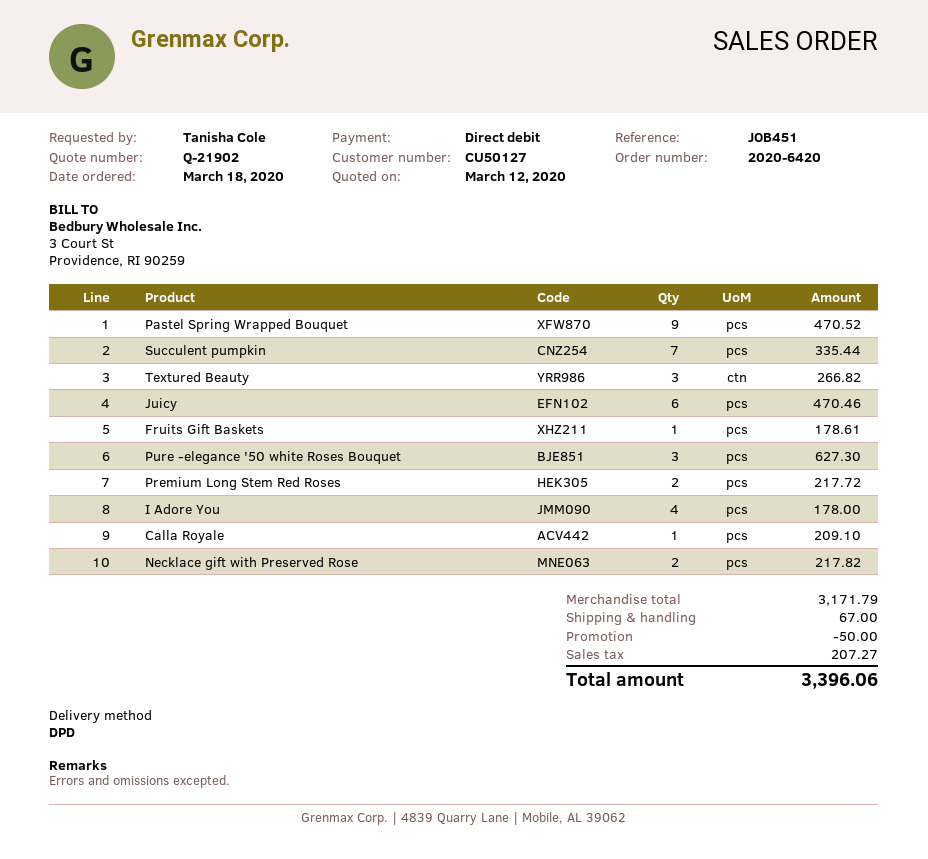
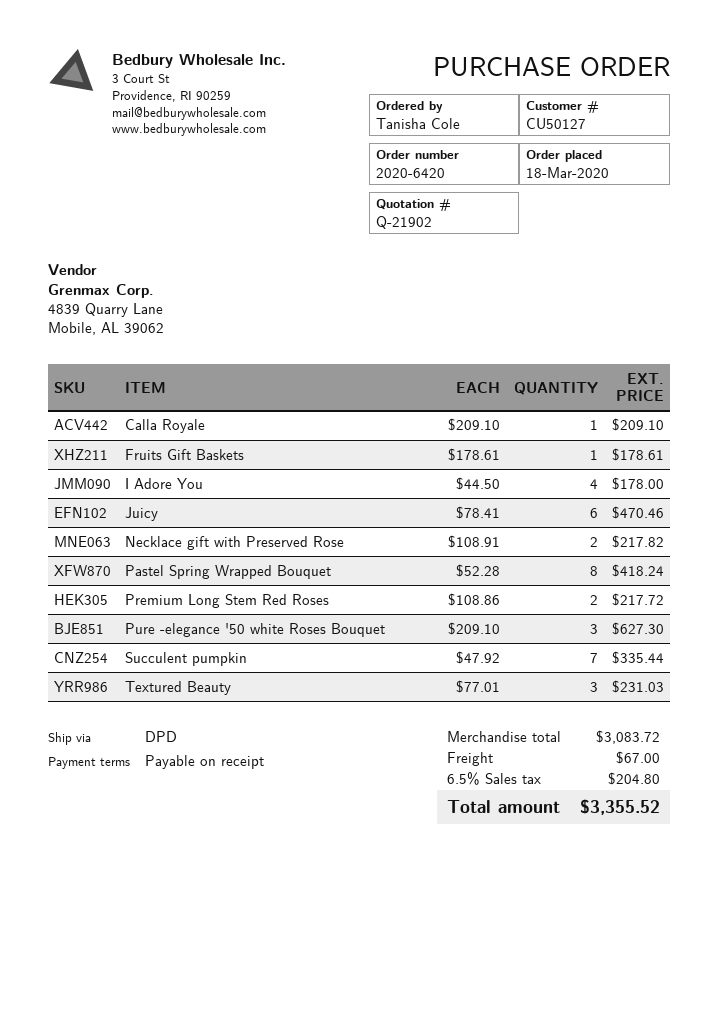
Pastel Spring Wrapped Bouquet: 9 for 470.52 -> 8 for 418.24
Textured Beauty: 3 for 266.82 -> 3 for 231.03
subtotal: 3171.79 -> 3083.72
discount: 50.00 -> none
tax: 207.27 -> 204.80
total: 3396.06 -> 3355.52

